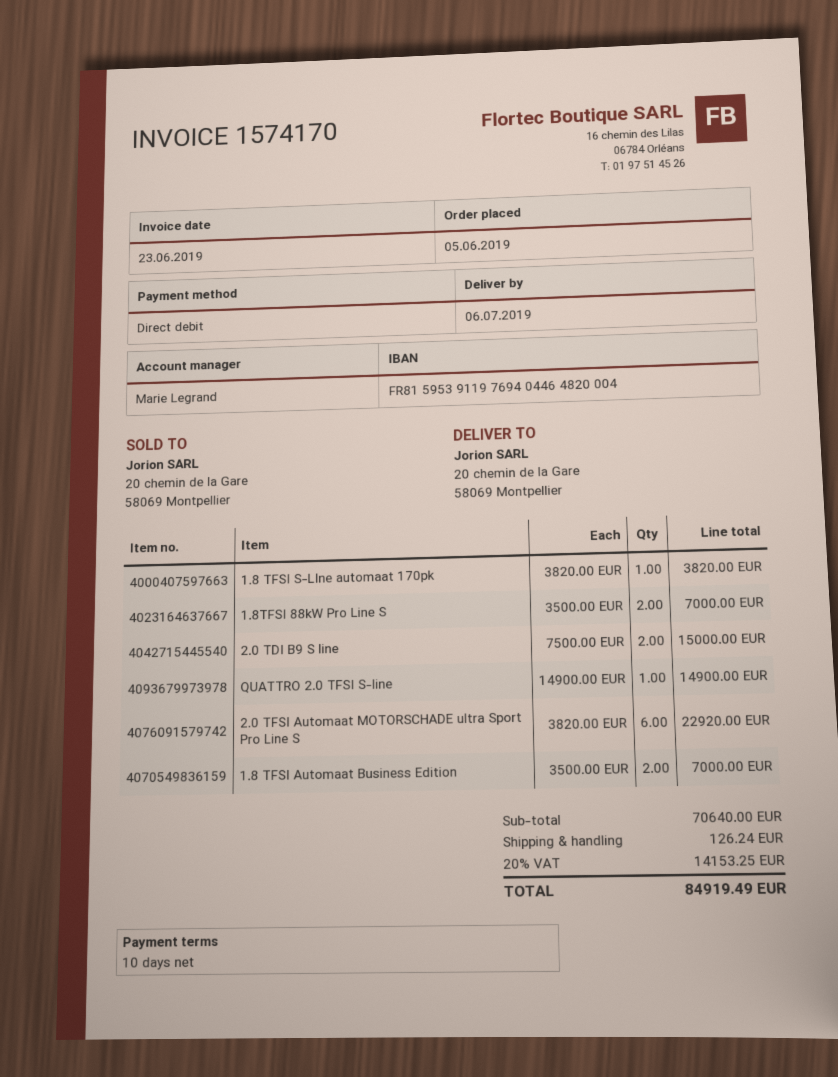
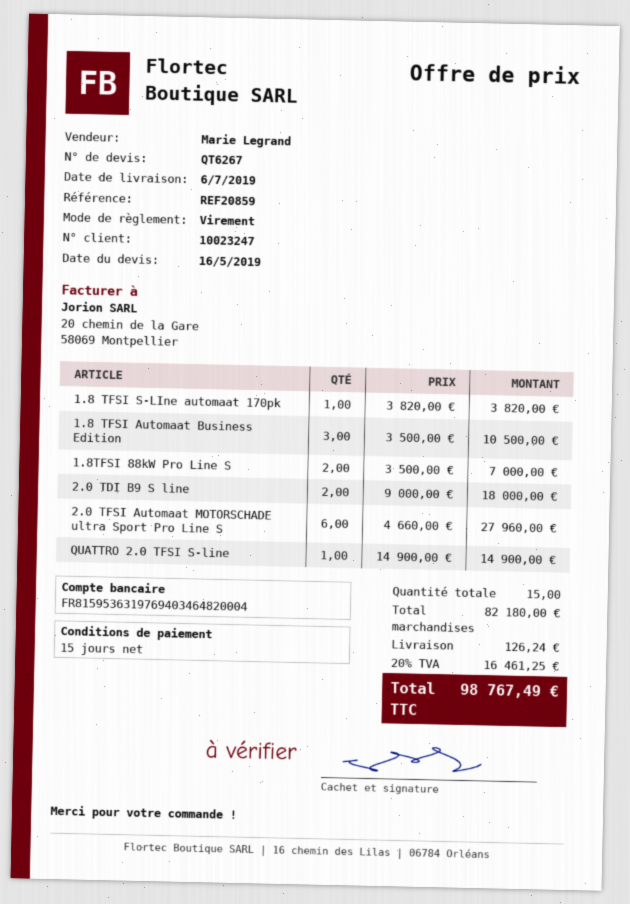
payment terms: 10 days -> 15 days
payment method: direct debit -> bank transfer
bank account: FR8159539119769404464820004 -> FR8159536319769403464820004
2.0 TDI B9 S line: 2 x 7500.00 = 15000.00 -> 2 x 9000.00 = 18000.00
2.0 TFSI Automaat MOTORSCHADE ultra Sport Pro Line S: 6 x 3820.00 = 22920.00 -> 6 x 4660.00 = 27960.00
1.8 TFSI Automaat Business Edition: 2 x 3500.00 = 7000.00 -> 3 x 3500.00 = 10500.00
subtotal: 70640.00 -> 82180.00
tax: 20% = 14153.25 -> 20% = 16461.25
total: 84919.49 -> 98767.49

